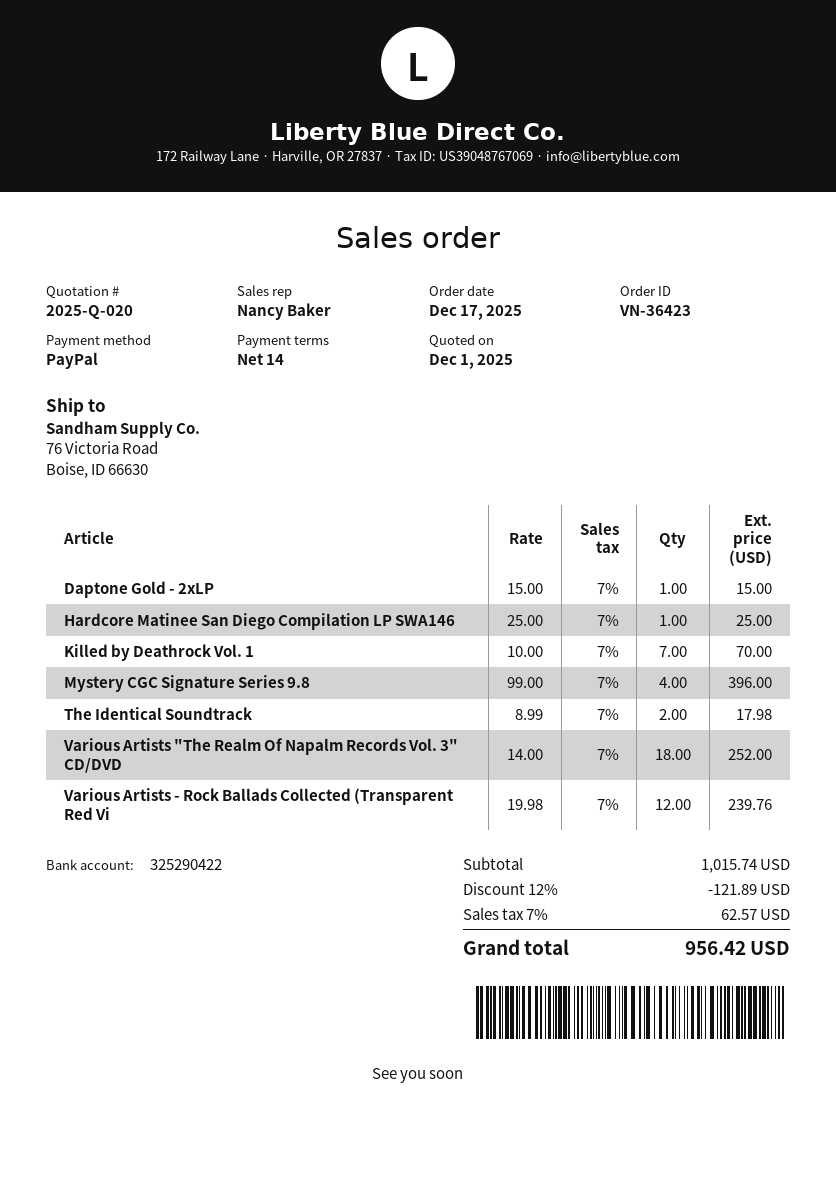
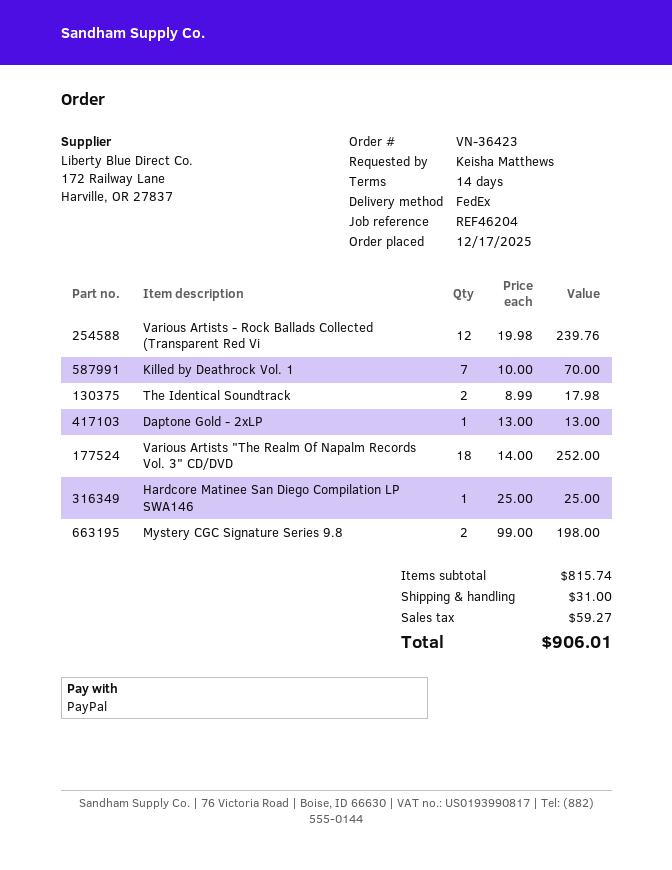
Daptone Gold - 2xLP: 1 x 15.00 = 15.00 -> 1 x 13.00 = 13.00
Mystery CGC Signature Series 9.8: 4 x 99.00 = 396.00 -> 2 x 99.00 = 198.00
subtotal: 1015.74 -> 815.74
discount: 12% = 121.89 -> none
shipping: none -> 31.00
tax: 62.57 -> 59.27
total: 956.42 -> 906.01

